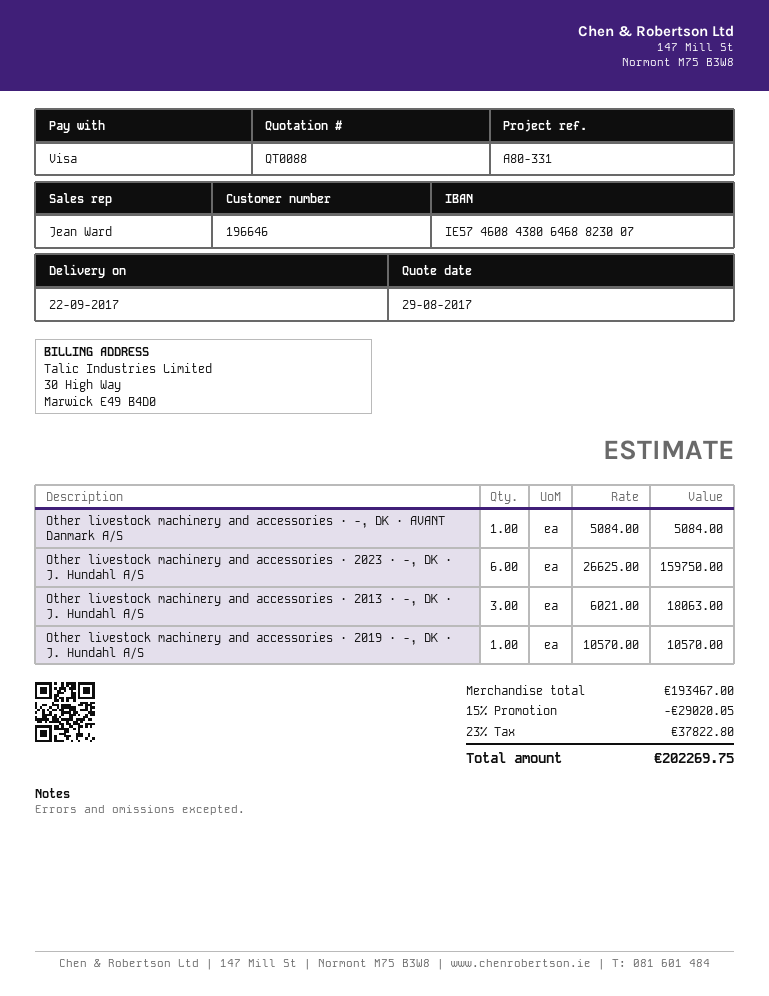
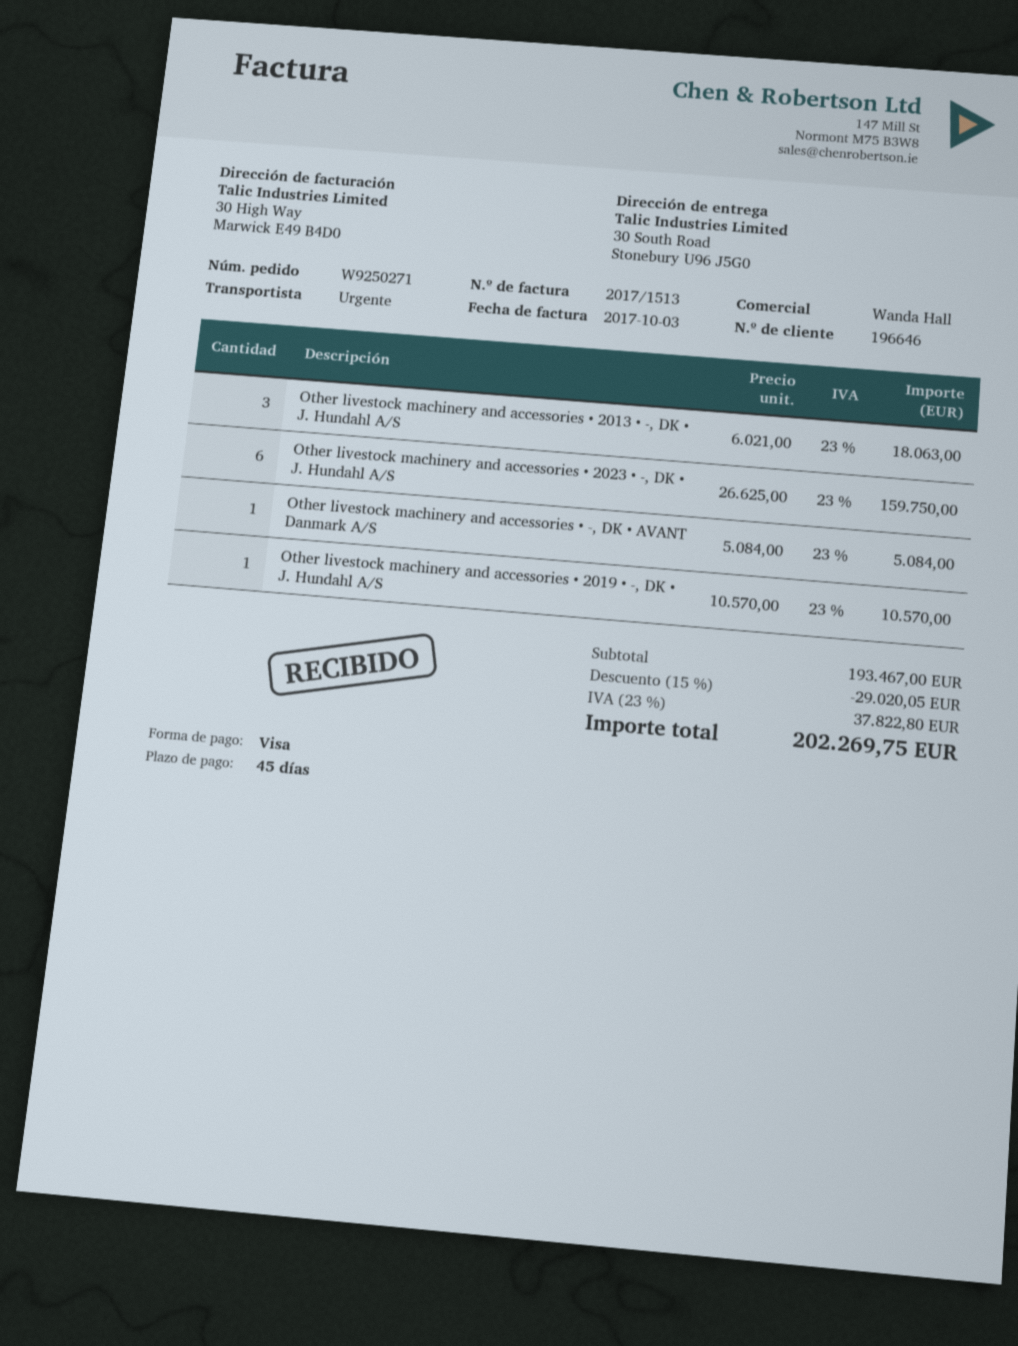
sales rep: Jean Ward -> Wanda Hall

